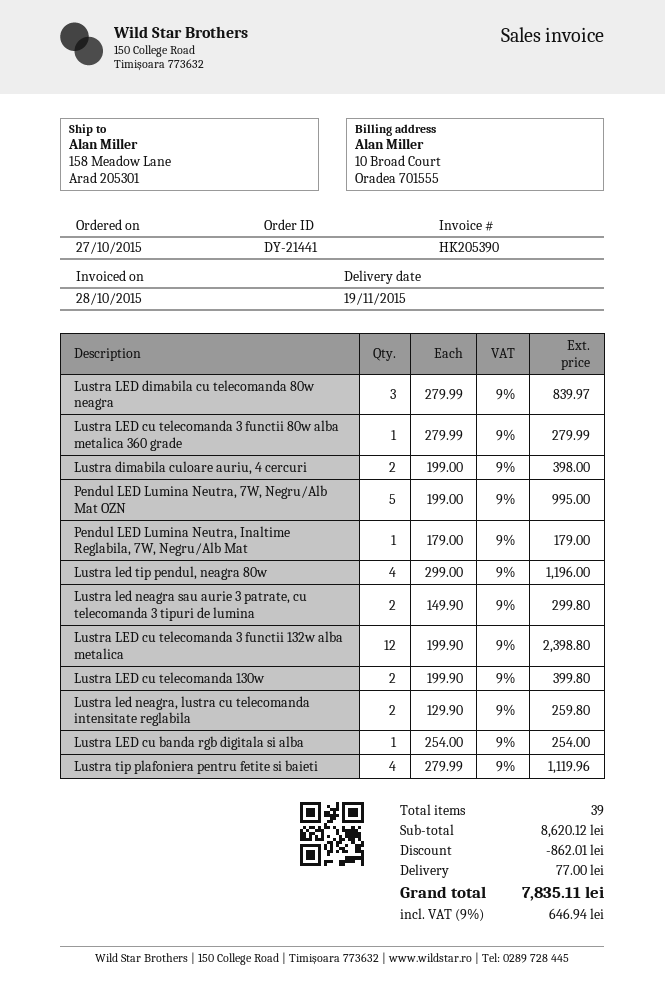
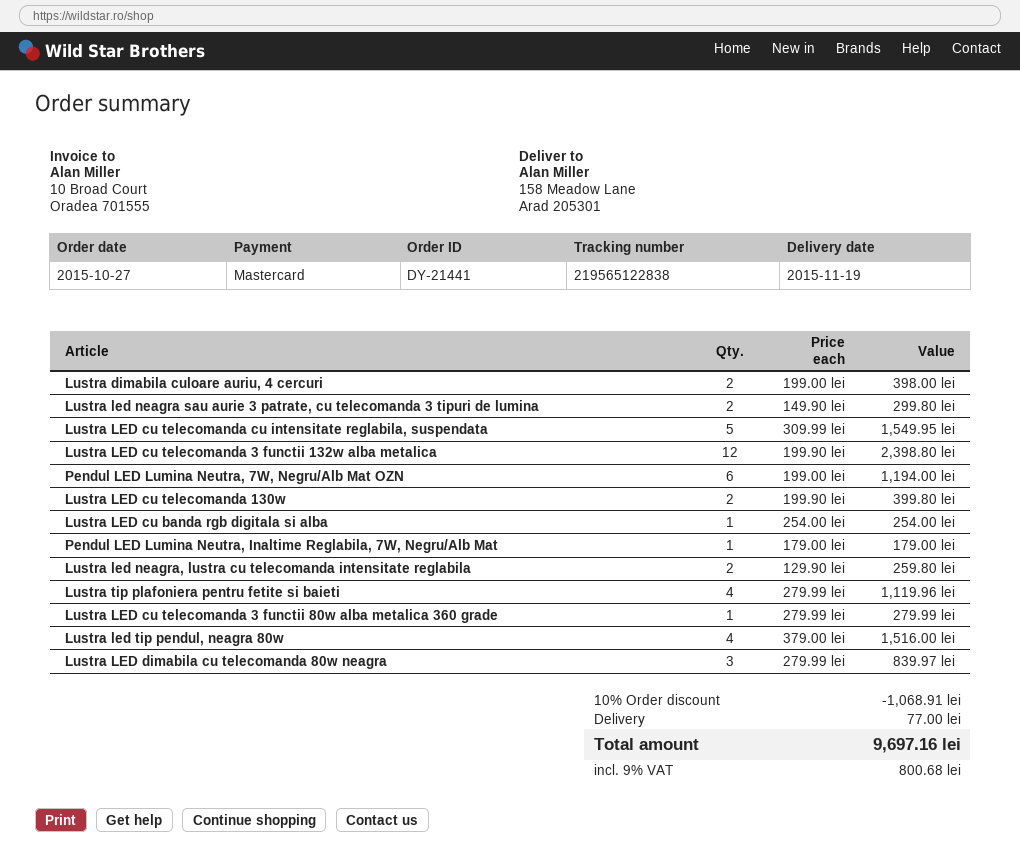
Pendul LED Lumina Neutra, 7W, Negru/Alb Mat OZN: 5 x 199.00 = 995.00 -> 6 x 199.00 = 1194.00
Lustra led tip pendul, neagra 80w: 4 x 299.00 = 1196.00 -> 4 x 379.00 = 1516.00
Lustra LED cu telecomanda cu intensitate reglabila, suspendata: none -> 5 x 309.99 = 1549.95
discount: 862.01 -> 1068.91
tax: 9% = 646.94 -> 9% = 800.68
total: 7835.11 -> 9697.16

